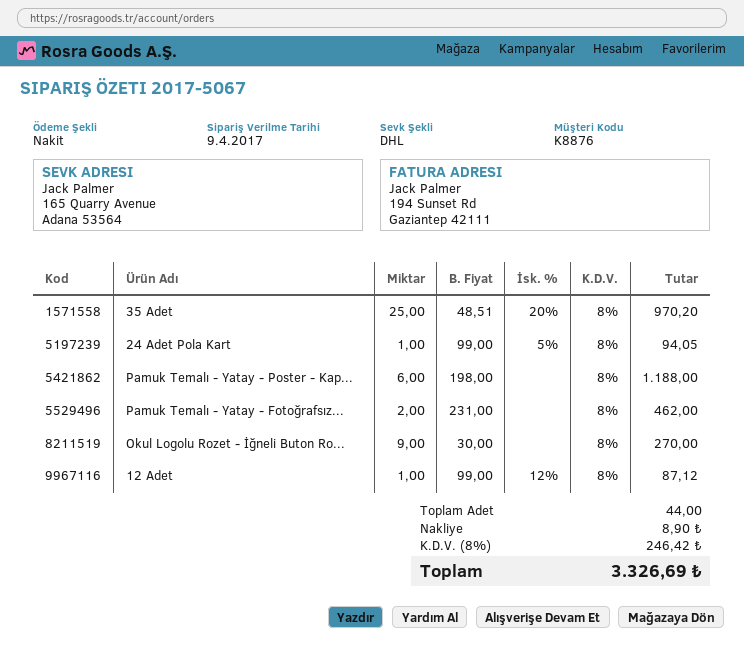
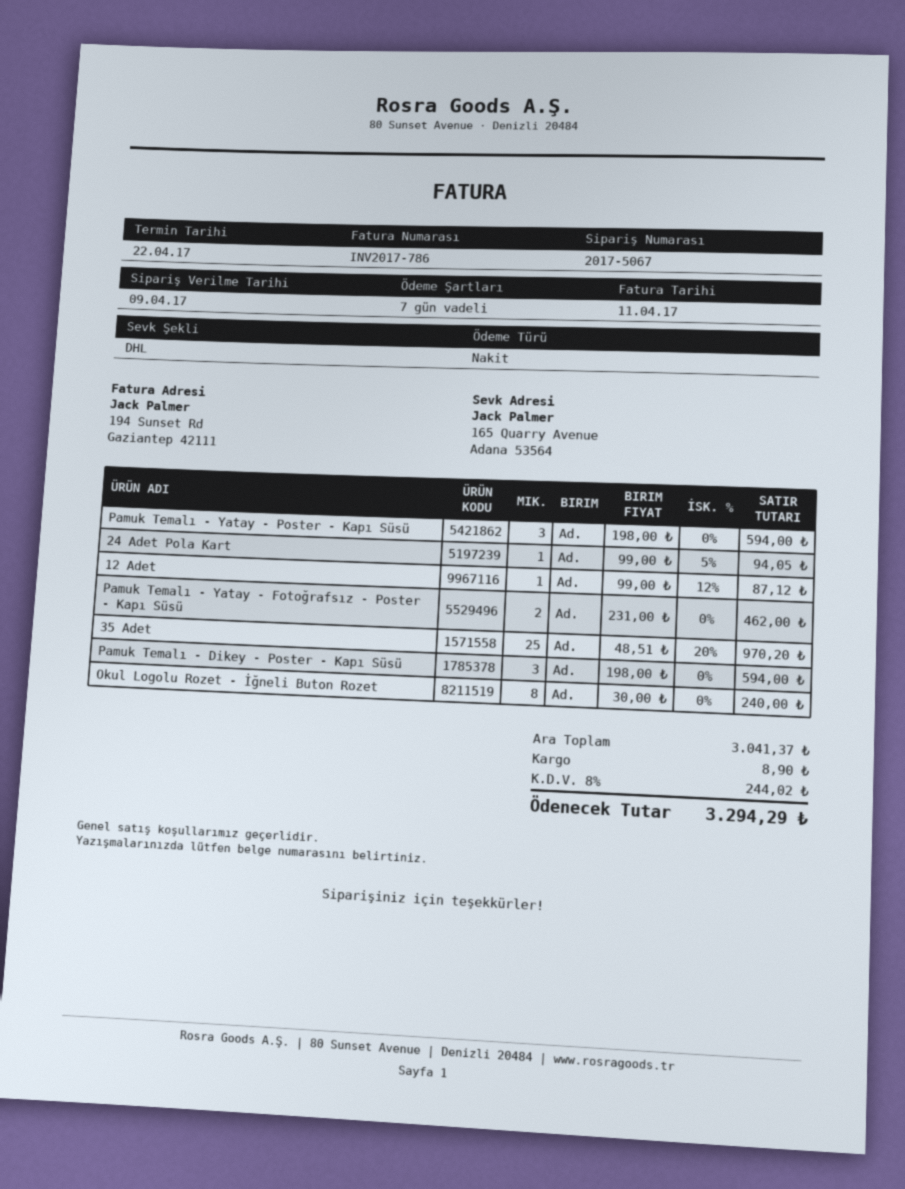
Pamuk Temalı - Yatay - Poster - Kap...: 6 x 198.00 = 1188.00 -> 3 x 198.00 = 594.00
Okul Logolu Rozet - İğneli Buton Ro...: 9 x 30.00 = 270.00 -> 8 x 30.00 = 240.00
Pamuk Temalı - Dikey - Poster - Kapı Süsü: none -> 3 x 198.00 = 594.00
tax: 8% = 246.42 -> 8% = 244.02
total: 3326.69 -> 3294.29

